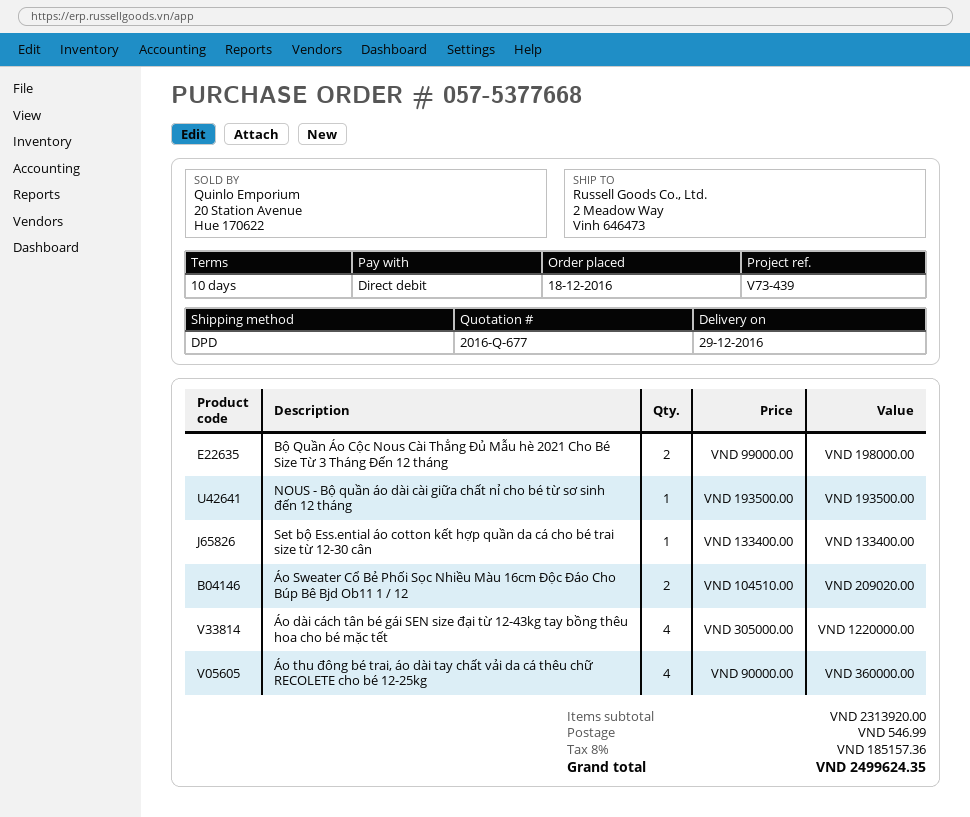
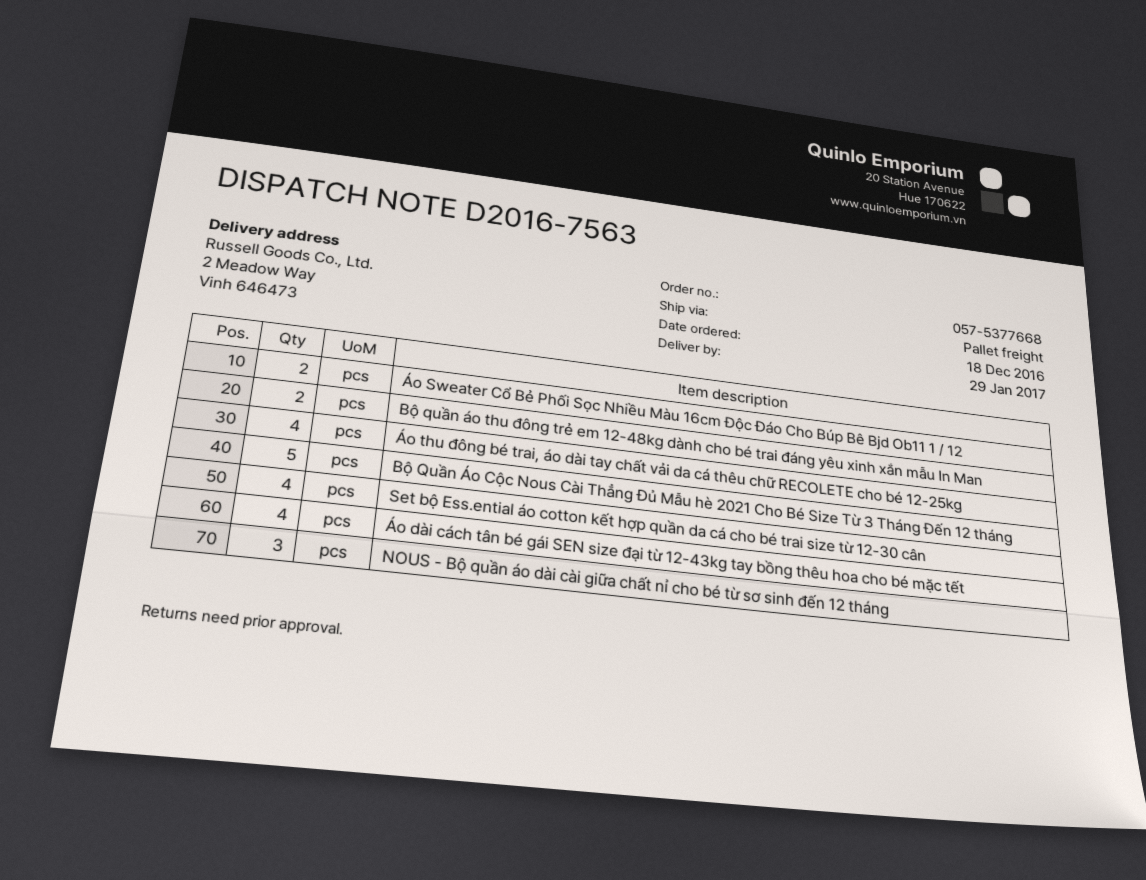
delivery date: 2016-12-29 -> 2017-01-29
shipping method: DPD -> pallet freight
Bộ Quần Áo Cộc Nous Cài Thẳng Đủ Mẫu hè 2021 Cho Bé Size Từ 3 Tháng Đến 12 tháng: 2 -> 5
NOUS - Bộ quần áo dài cài giữa chất nỉ cho bé từ sơ sinh đến 12 tháng: 1 -> 3
Set bộ Ess.ential áo cotton kết hợp quần da cá cho bé trai size từ 12-30 cân: 1 -> 4
Bộ quần áo thu đông trẻ em 12-48kg dành cho bé trai đáng yêu xinh xắn mẫu In Man: none -> 2

